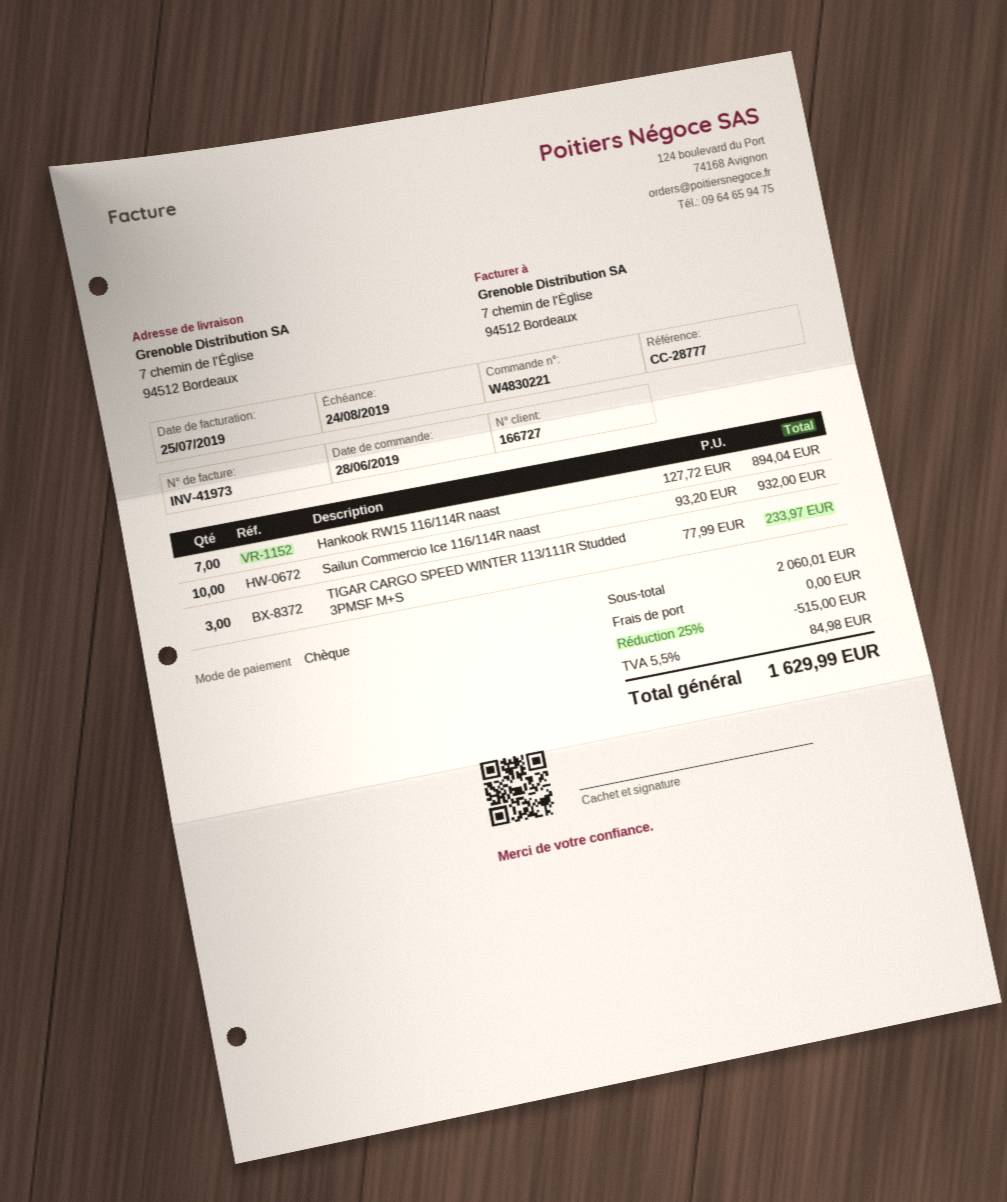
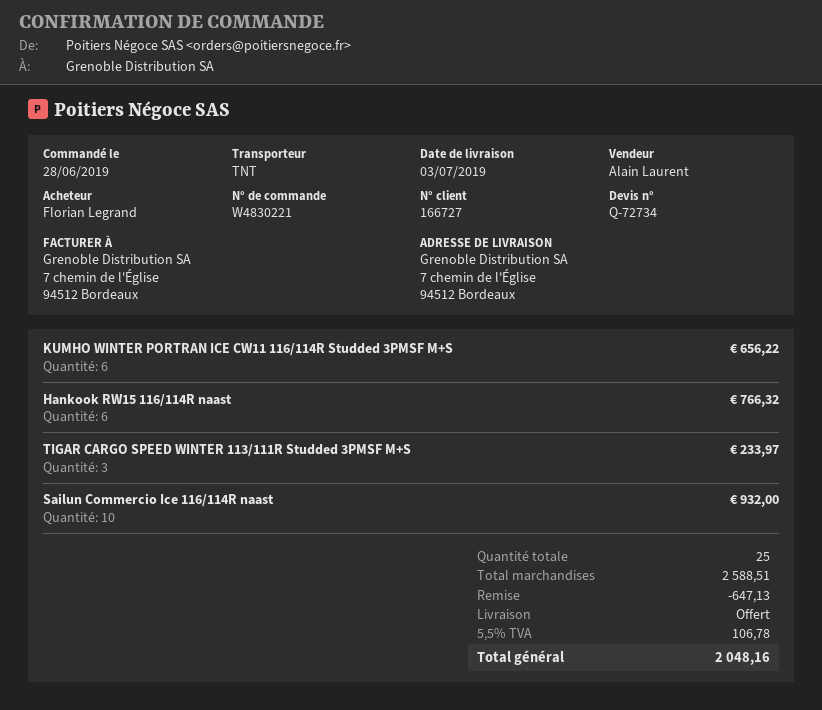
Hankook RW15 116/114R naast: 7 for 894.04 -> 6 for 766.32
KUMHO WINTER PORTRAN ICE CW11 116/114R Studded 3PMSF M+S: none -> 6 for 656.22
subtotal: 2060.01 -> 2588.51
discount: 515.00 -> 647.13
tax: 5.5% = 84.98 -> 5.5% = 106.78
total: 1629.99 -> 2048.16

